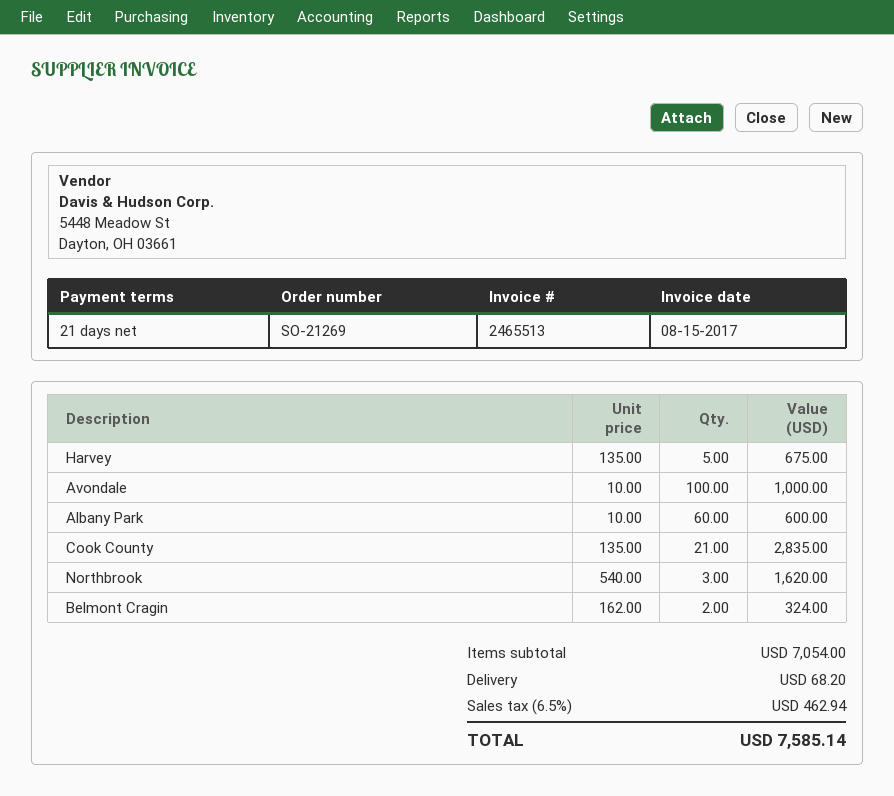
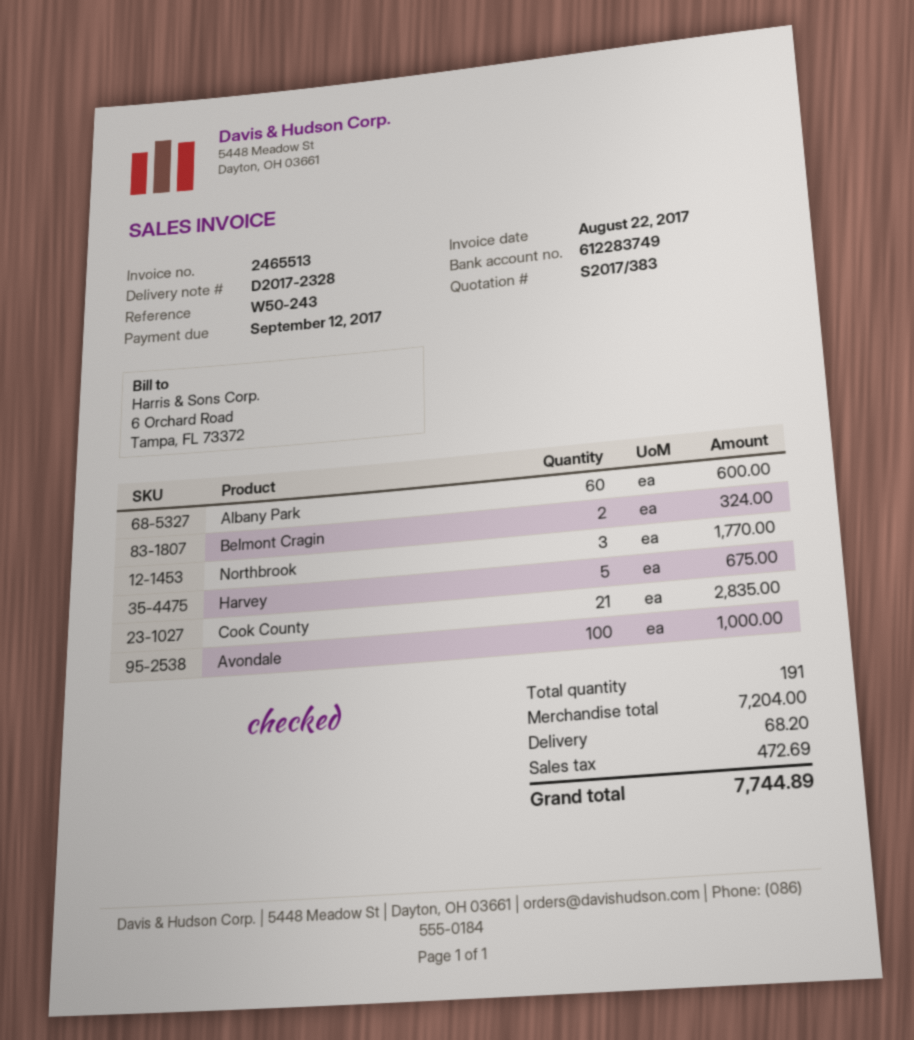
invoice date: 2017-08-15 -> 2017-08-22
Northbrook: 3 for 1620.00 -> 3 for 1770.00
subtotal: 7054.00 -> 7204.00
tax: 462.94 -> 472.69
total: 7585.14 -> 7744.89

